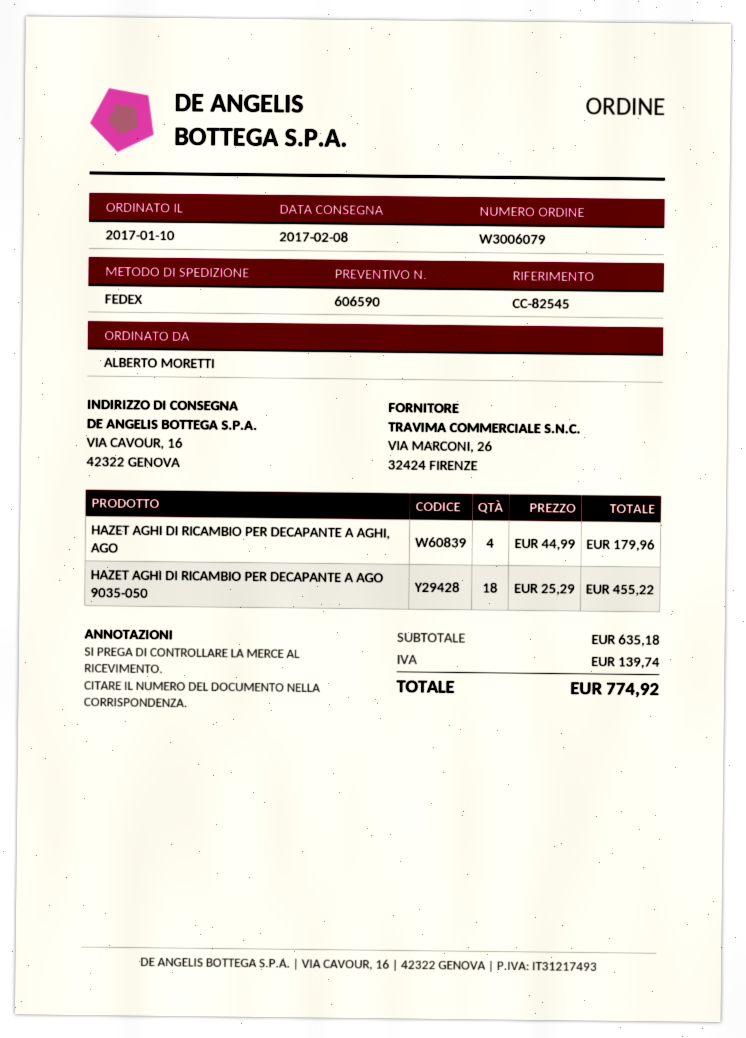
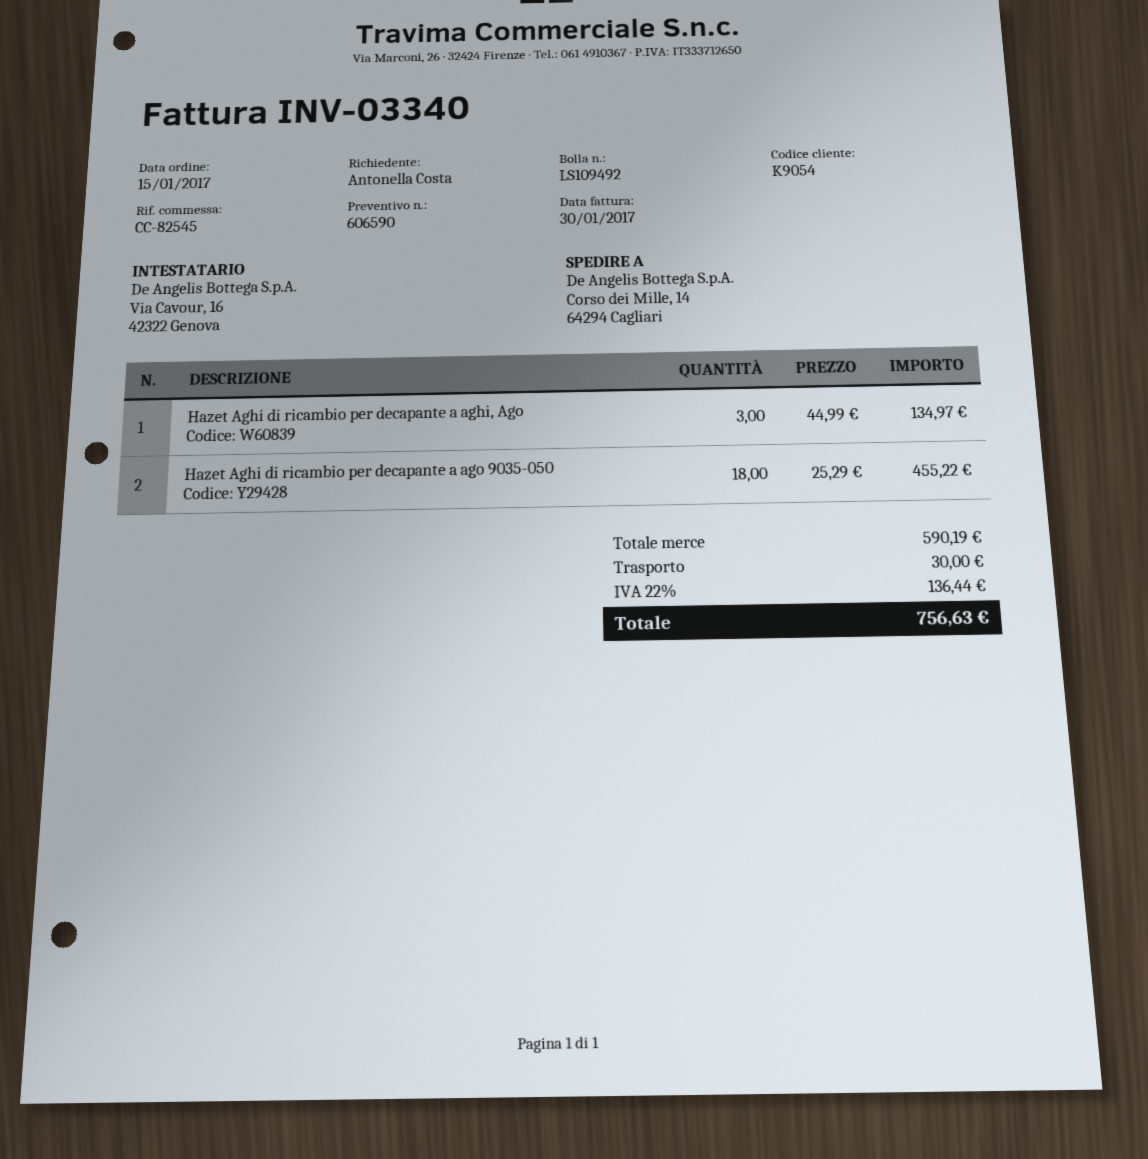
order date: 2017-01-10 -> 2017-01-15
ordered by: ALBERTO MORETTI -> Antonella Costa
ship to: VIA CAVOUR, 16, 42322 GENOVA -> Corso dei Mille, 14, 64294 Cagliari
HAZET AGHI DI RICAMBIO PER DECAPANTE A AGHI, AGO: 4 x 44.99 = 179.96 -> 3 x 44.99 = 134.97
subtotal: 635.18 -> 590.19
shipping: none -> 30.00
tax: 139.74 -> 136.44
total: 774.92 -> 756.63

